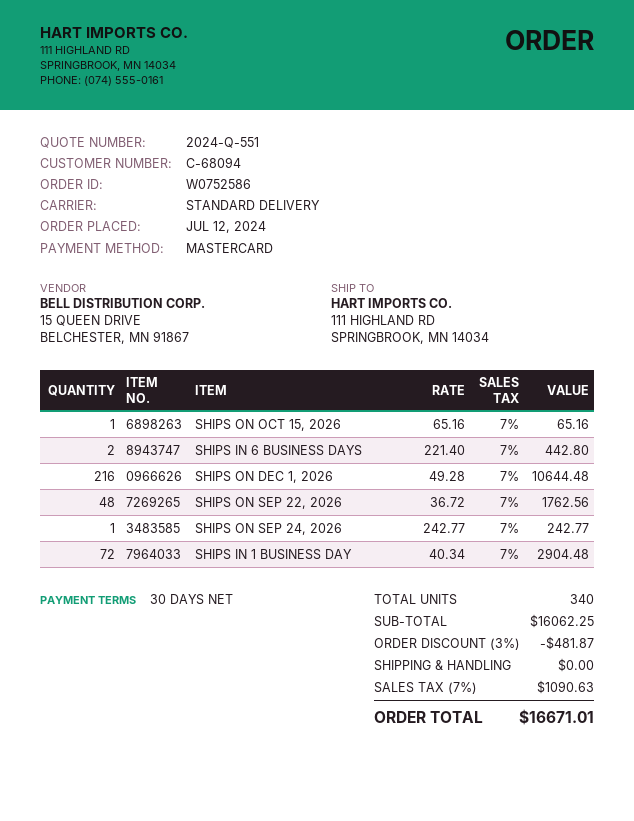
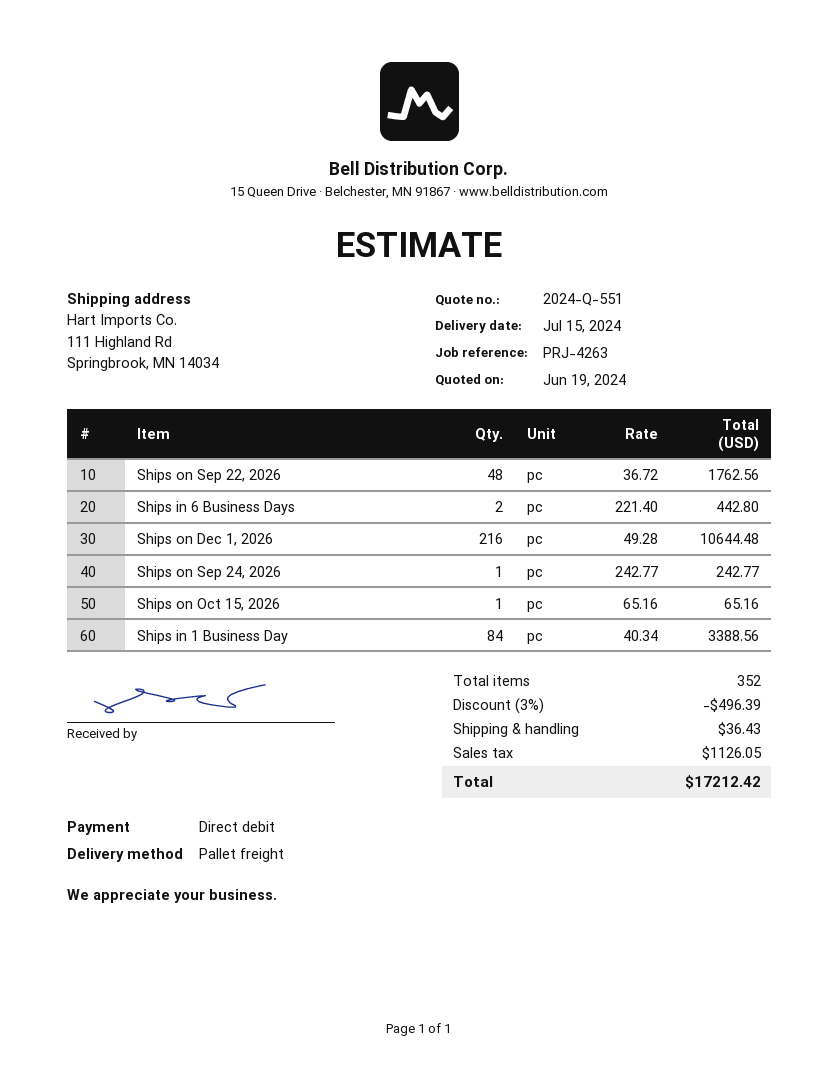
payment method: Mastercard -> direct debit
shipping method: standard -> pallet freight
SHIPS IN 1 BUSINESS DAY: 72 x 40.34 = 2904.48 -> 84 x 40.34 = 3388.56
total quantity: 340 -> 352
discount: 3% = 481.87 -> 3% = 496.39
shipping: 0.00 -> 36.43
tax: 1090.63 -> 1126.05
total: 16671.01 -> 17212.42

